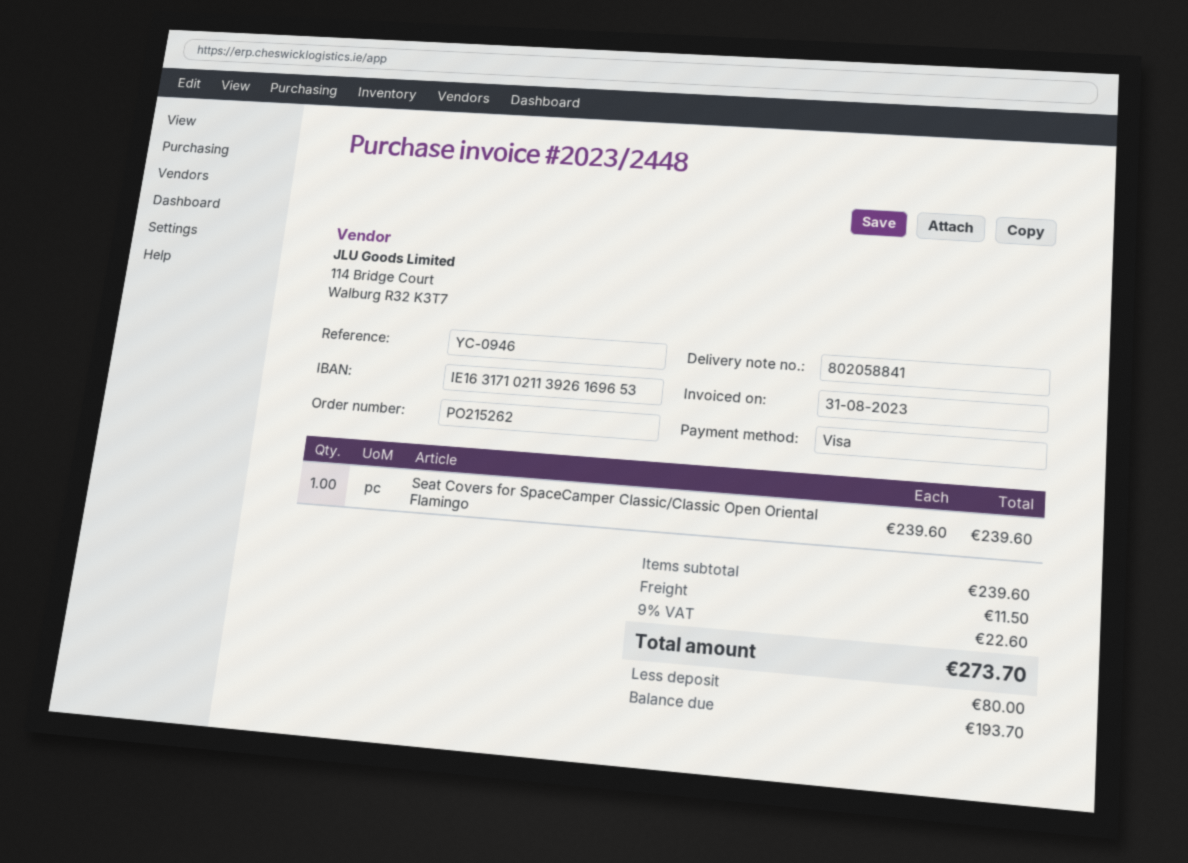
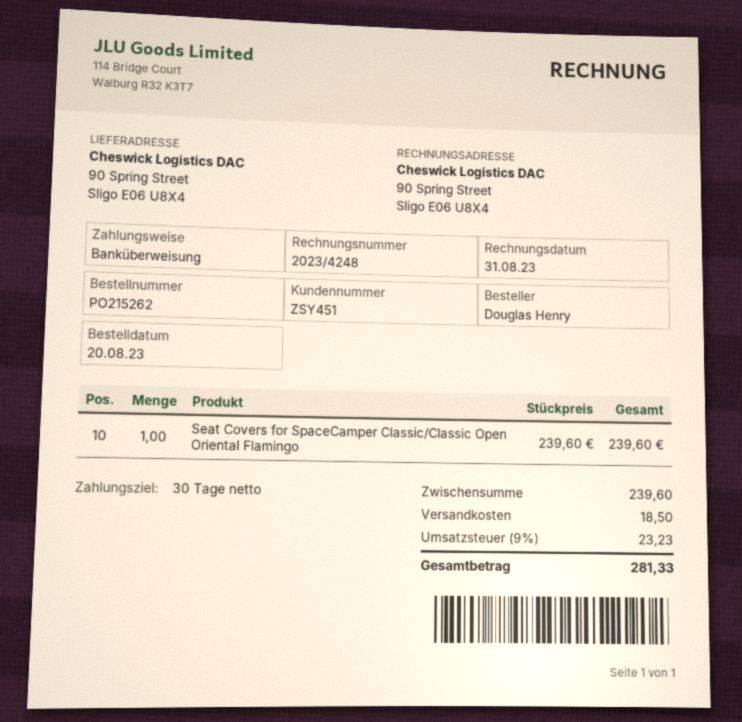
invoice number: 2023/2448 -> 2023/4248
payment method: Visa -> bank transfer
shipping: 11.50 -> 18.50
tax: 9% = 22.60 -> 9% = 23.23
total: 273.70 -> 281.33

